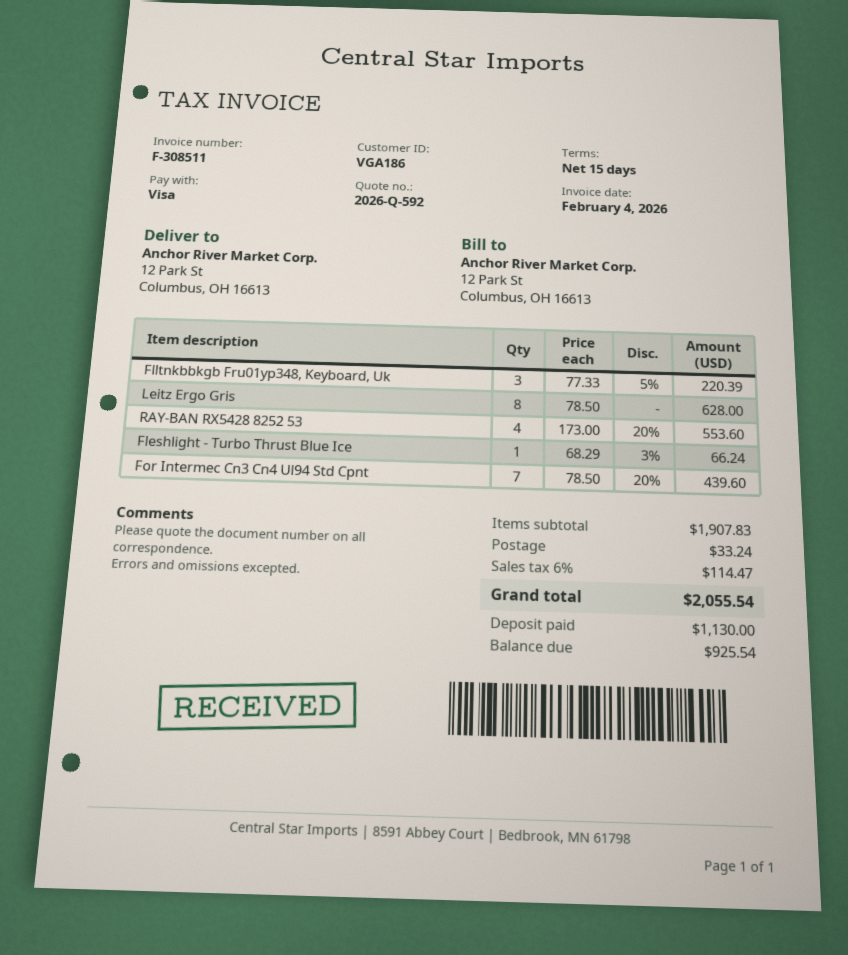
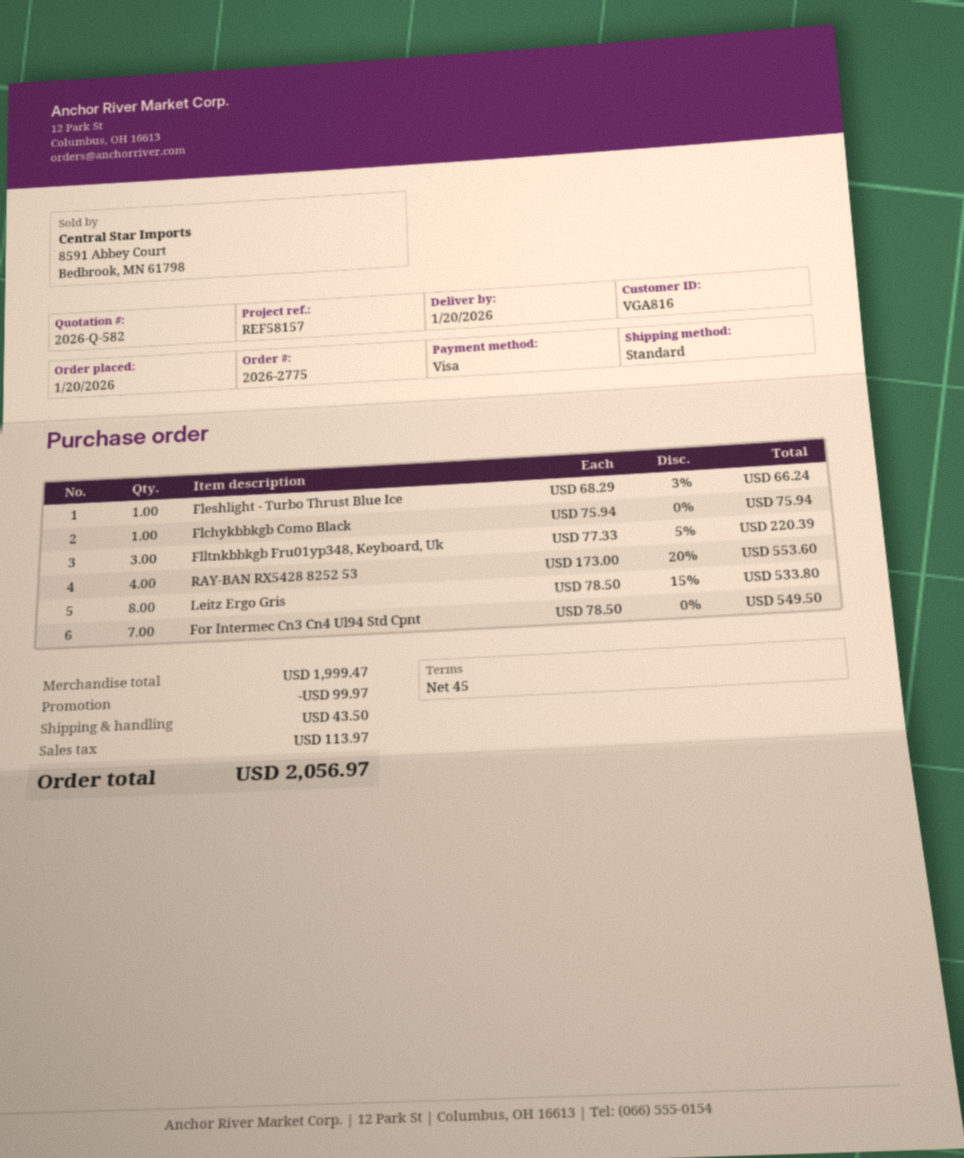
quote number: 2026-Q-592 -> 2026-Q-582
payment terms: 15 days -> 45 days
customer number: VGA186 -> VGA816
Leitz Ergo Gris: 8 x 78.50 = 628.00 -> 8 x 78.50 - 15% = 533.80
For Intermec Cn3 Cn4 Ul94 Std Cpnt: 7 x 78.50 - 20% = 439.60 -> 7 x 78.50 = 549.50
Flchykbbkgb Como Black: none -> 1 x 75.94 = 75.94
subtotal: 1907.83 -> 1999.47
discount: none -> 99.97
shipping: 33.24 -> 43.50
tax: 114.47 -> 113.97
total: 2055.54 -> 2056.97

